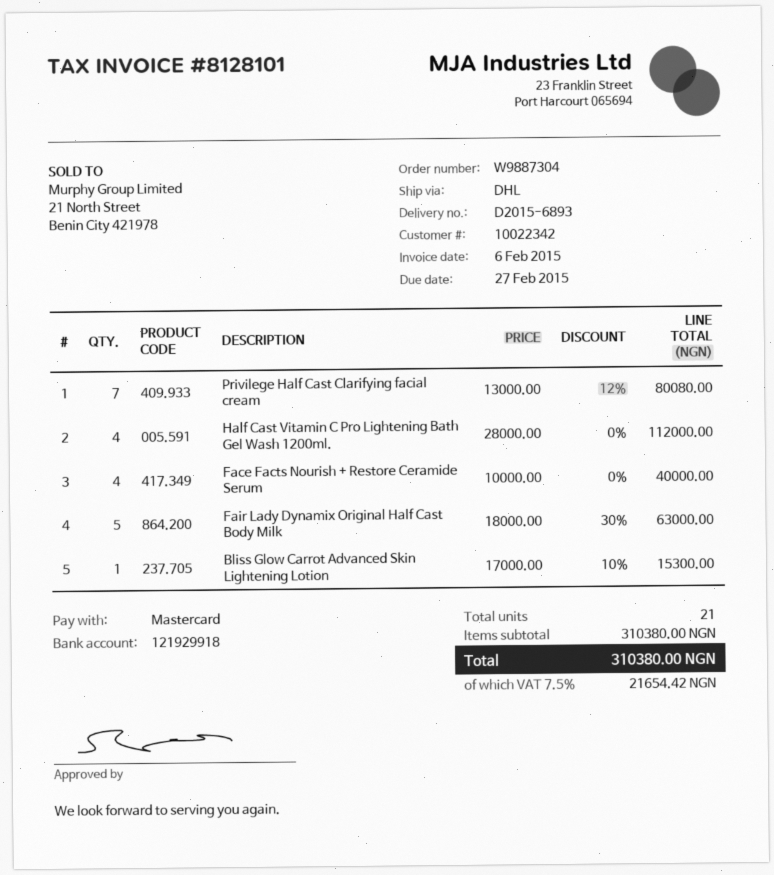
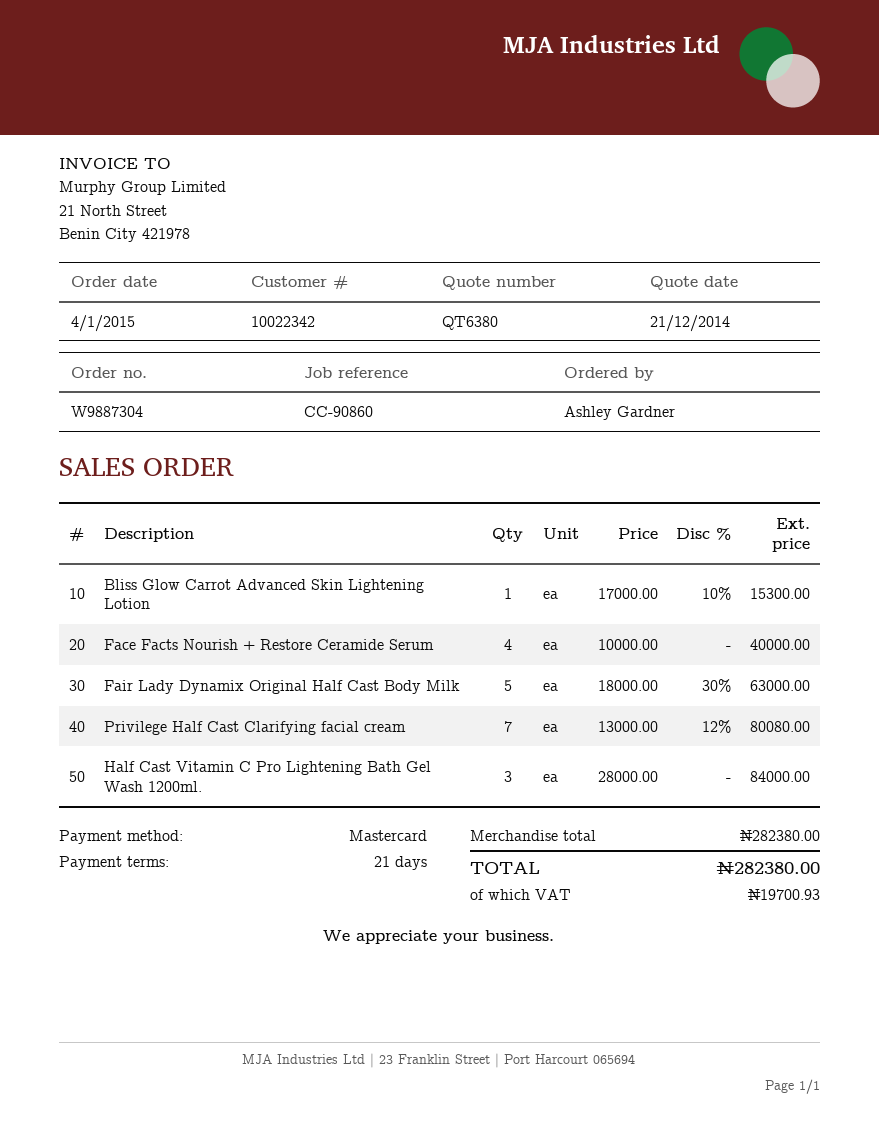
Half Cast Vitamin C Pro Lightening Bath Gel Wash 1200ml.: 4 x 28000.00 = 112000.00 -> 3 x 28000.00 = 84000.00
subtotal: 310380.00 -> 282380.00
tax: 21654.42 -> 19700.93
total: 310380.00 -> 282380.00

